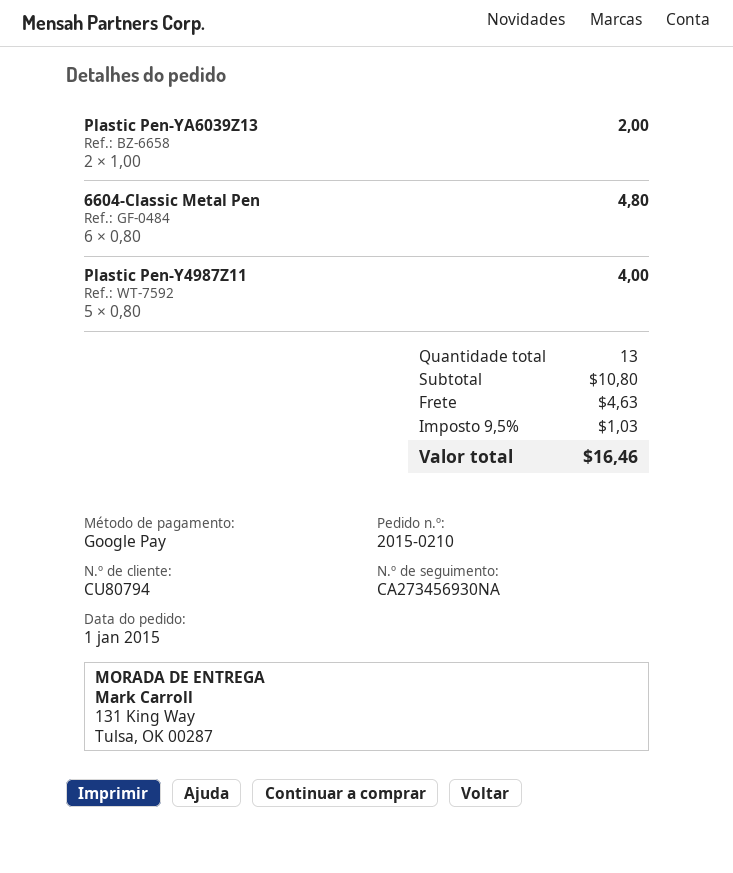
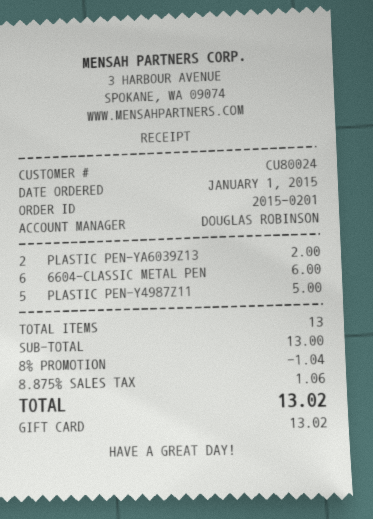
order number: 2015-0210 -> 2015-0201
customer number: CU80794 -> CU80024
payment method: Google Pay -> gift card
6604-Classic Metal Pen: 6 for 4.80 -> 6 for 6.00
Plastic Pen-Y4987Z11: 5 for 4.00 -> 5 for 5.00
subtotal: 10.80 -> 13.00
discount: none -> 8% = 1.04
shipping: 4.63 -> none
tax: 9.5% = 1.03 -> 8.875% = 1.06
total: 16.46 -> 13.02

